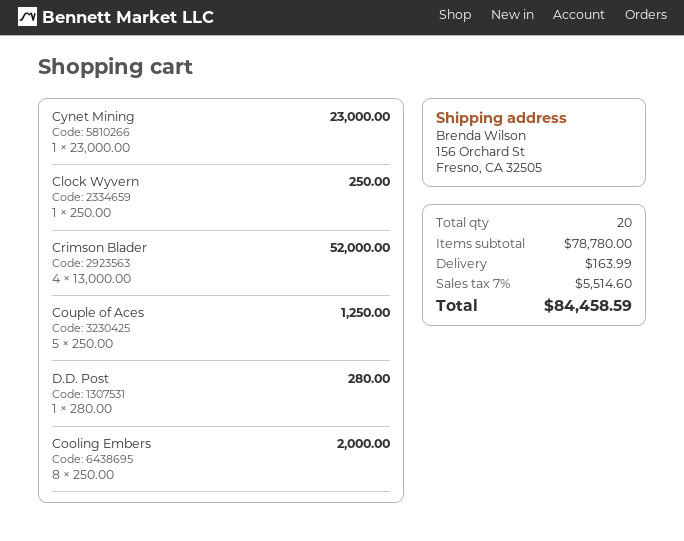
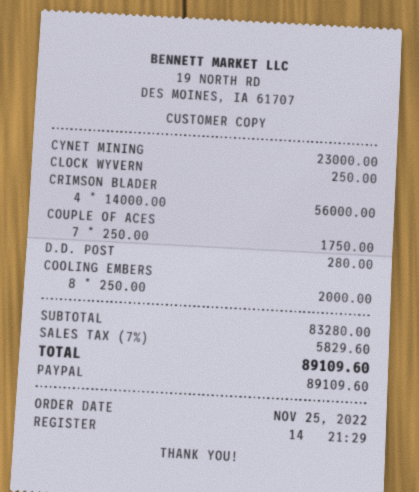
Crimson Blader: 4 x 13000.00 = 52000.00 -> 4 x 14000.00 = 56000.00
Couple of Aces: 5 x 250.00 = 1250.00 -> 7 x 250.00 = 1750.00
subtotal: 78780.00 -> 83280.00
shipping: 163.99 -> none
tax: 7% = 5514.60 -> 7% = 5829.60
total: 84458.59 -> 89109.60

